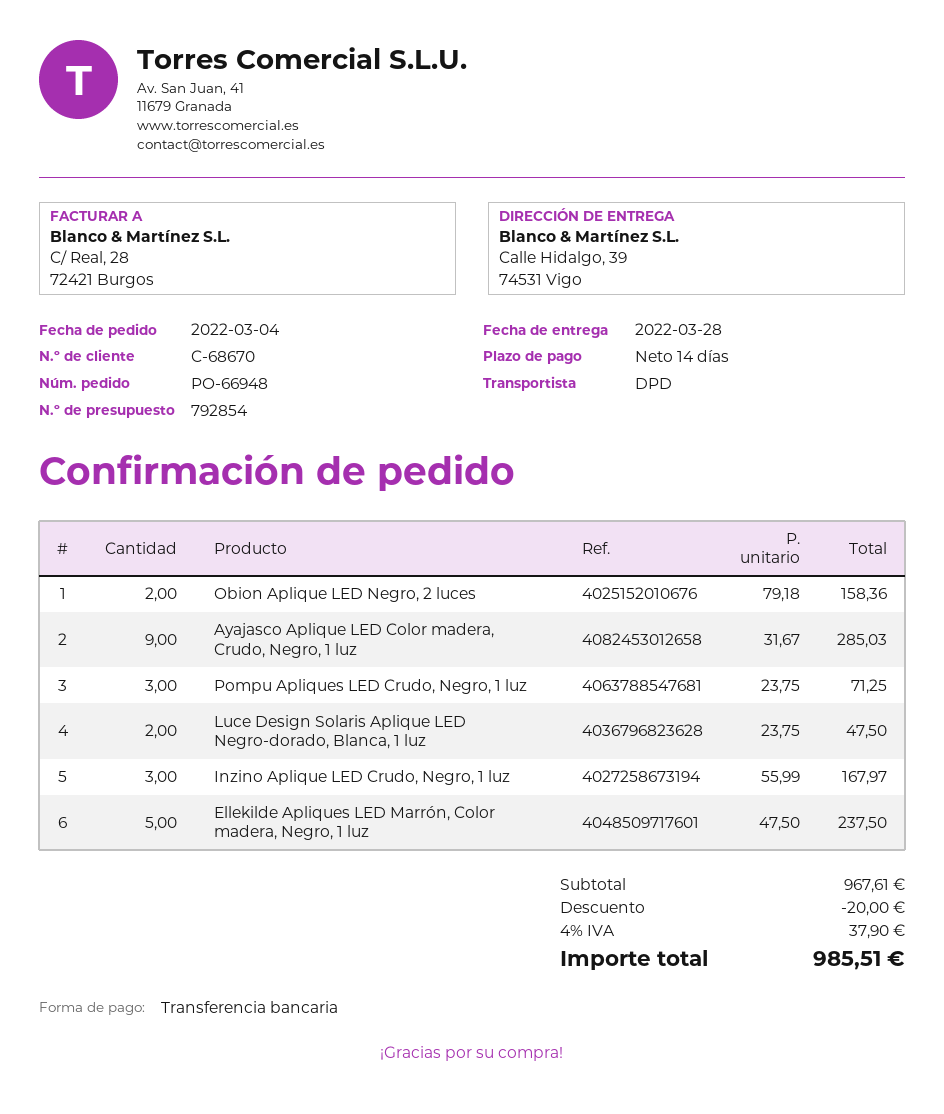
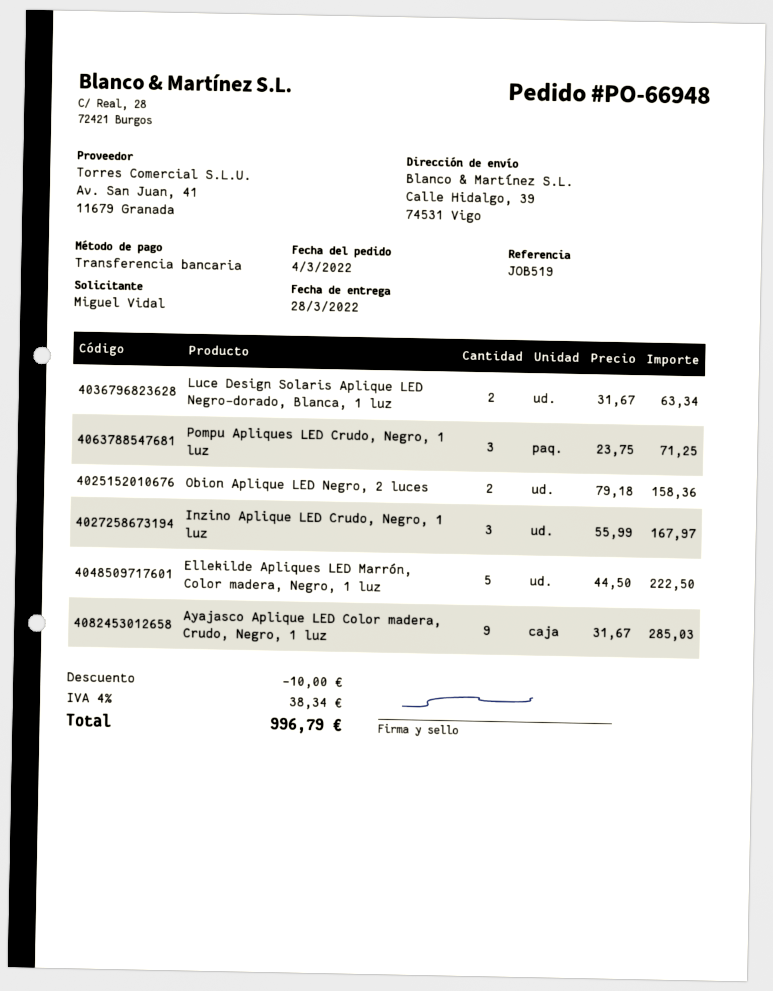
Luce Design Solaris Aplique LED Negro-dorado, Blanca, 1 luz: 2 x 23.75 = 47.50 -> 2 x 31.67 = 63.34
Ellekilde Apliques LED Marrón, Color madera, Negro, 1 luz: 5 x 47.50 = 237.50 -> 5 x 44.50 = 222.50
discount: 20.00 -> 10.00
tax: 4% = 37.90 -> 4% = 38.34
total: 985.51 -> 996.79

